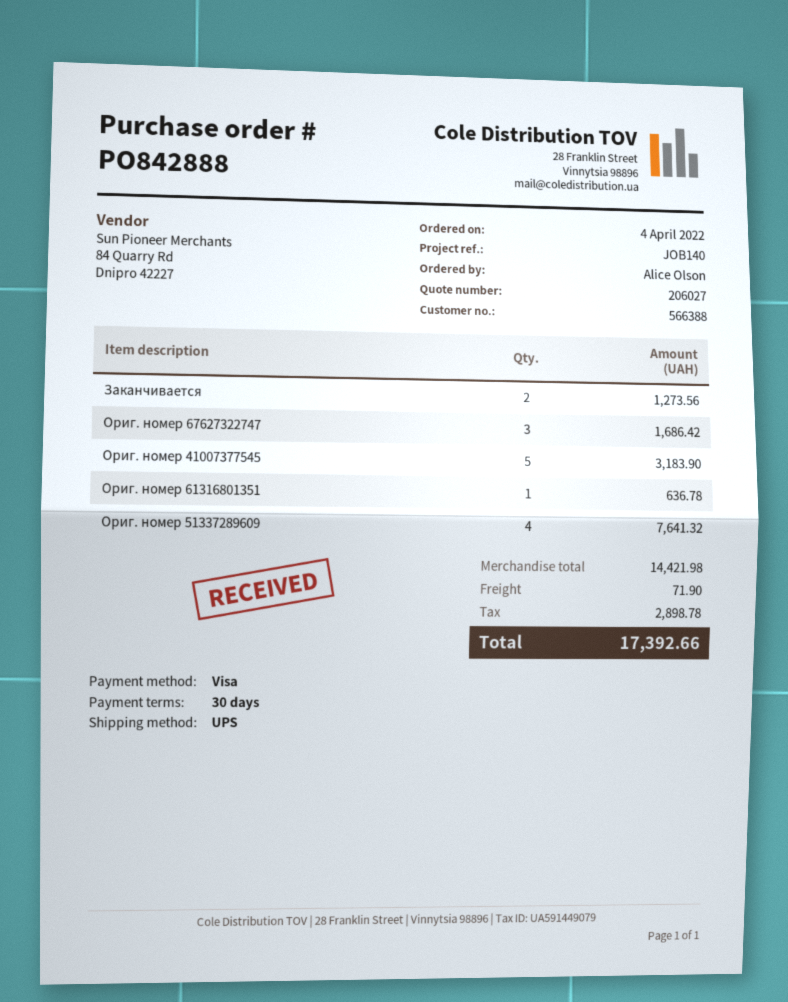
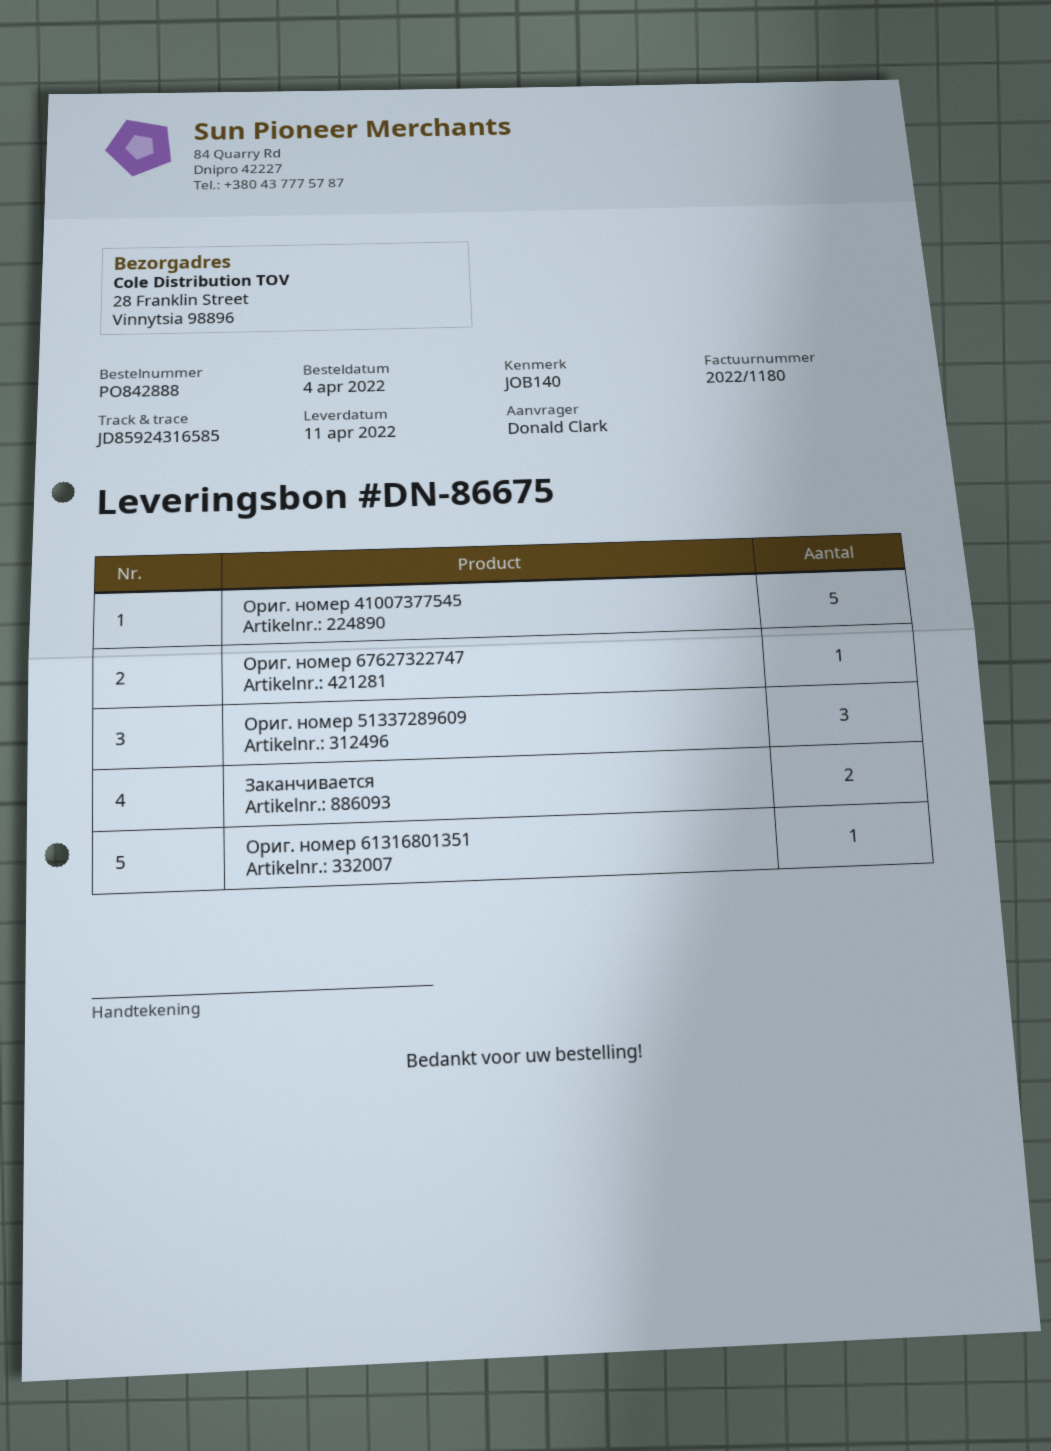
ordered by: Alice Olson -> Donald Clark
Ориг. номер 67627322747: 3 -> 1
Ориг. номер 51337289609: 4 -> 3

